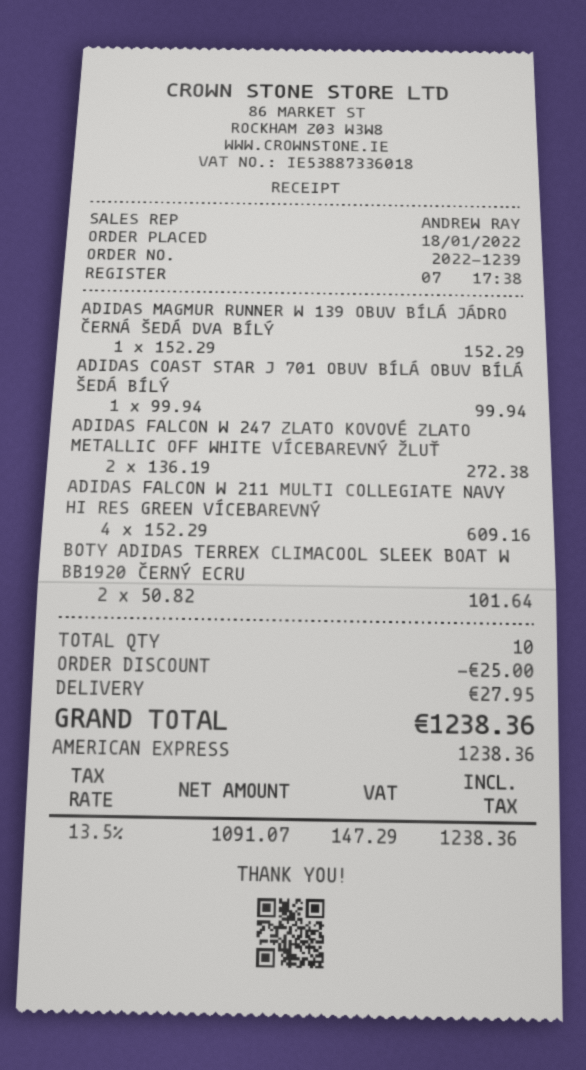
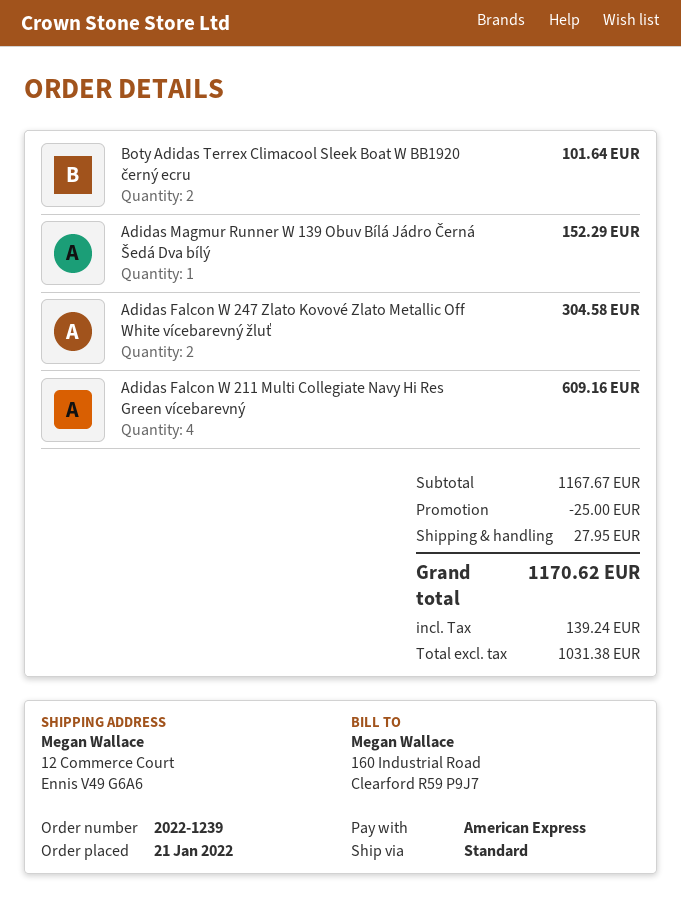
order date: 2022-01-18 -> 2022-01-21
ADIDAS COAST STAR J 701 OBUV BÍLÁ OBUV BÍLÁ ŠEDÁ BÍLÝ: 1 for 99.94 -> none
ADIDAS FALCON W 247 ZLATO KOVOVÉ ZLATO METALLIC OFF WHITE VÍCEBAREVNÝ ŽLUŤ: 2 for 272.38 -> 2 for 304.58
net: 1091.07 -> 1031.38
tax: 147.29 -> 139.24
total: 1238.36 -> 1170.62

